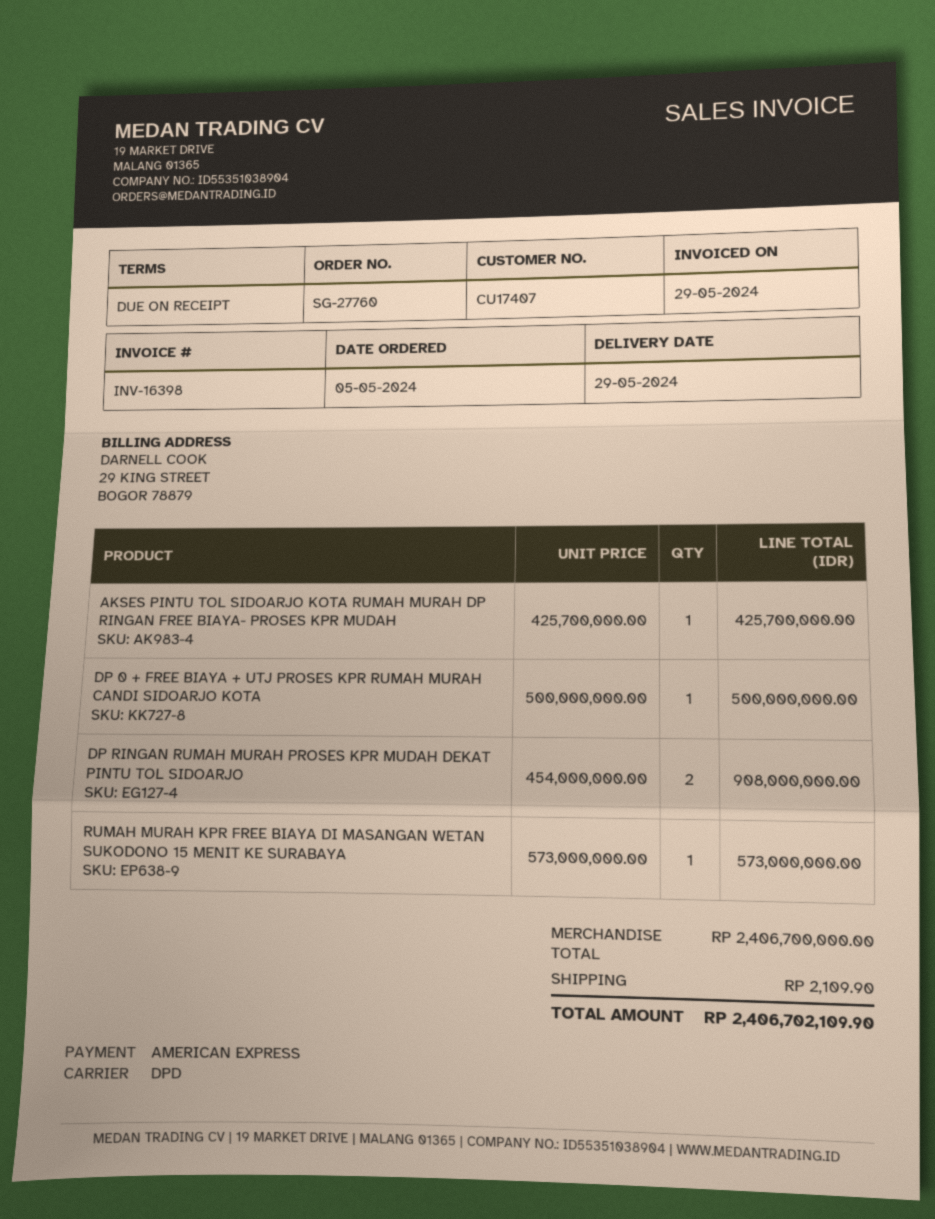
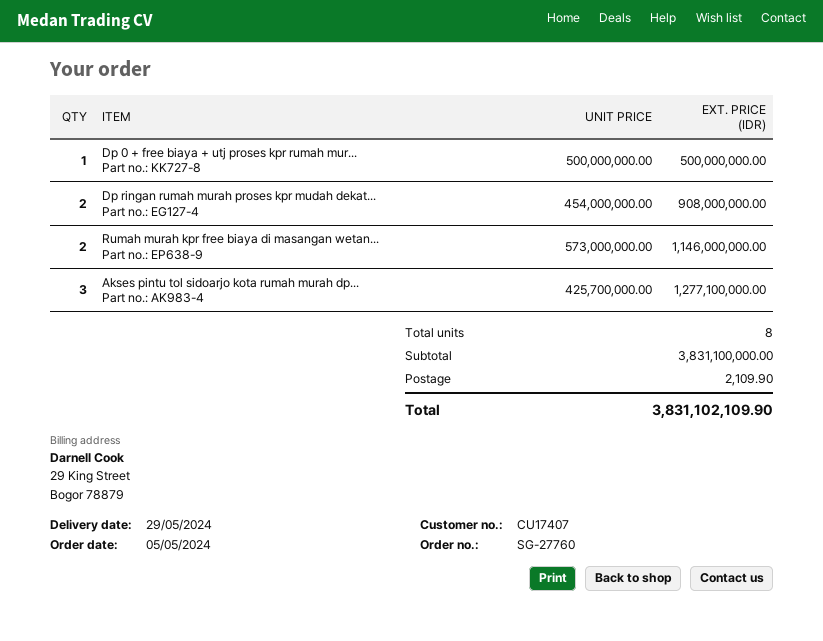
AKSES PINTU TOL SIDOARJO KOTA RUMAH MURAH DP RINGAN FREE BIAYA- PROSES KPR MUDAH: 1 x 425700000.00 = 425700000.00 -> 3 x 425700000.00 = 1277100000.00
RUMAH MURAH KPR FREE BIAYA DI MASANGAN WETAN SUKODONO 15 MENIT KE SURABAYA: 1 x 573000000.00 = 573000000.00 -> 2 x 573000000.00 = 1146000000.00
subtotal: 2406700000.00 -> 3831100000.00
total: 2406702109.90 -> 3831102109.90

